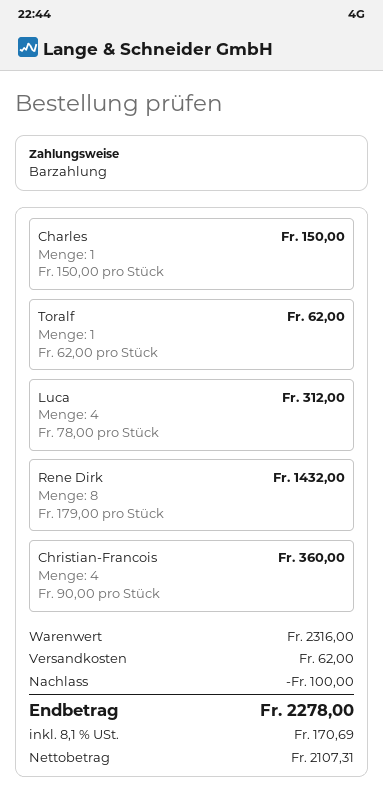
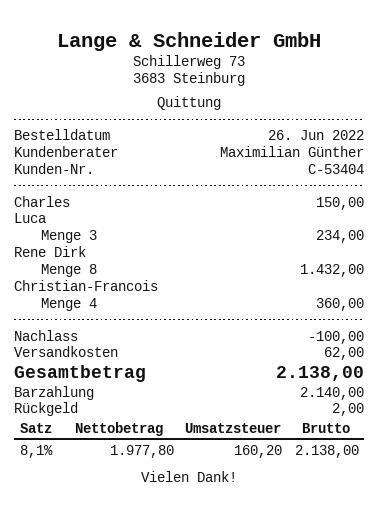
Toralf: 1 for 62.00 -> none
Luca: 4 for 312.00 -> 3 for 234.00
net: 2107.31 -> 1977.80
tax: 8.1% = 170.69 -> 8.1% = 160.20
total: 2278.00 -> 2138.00

